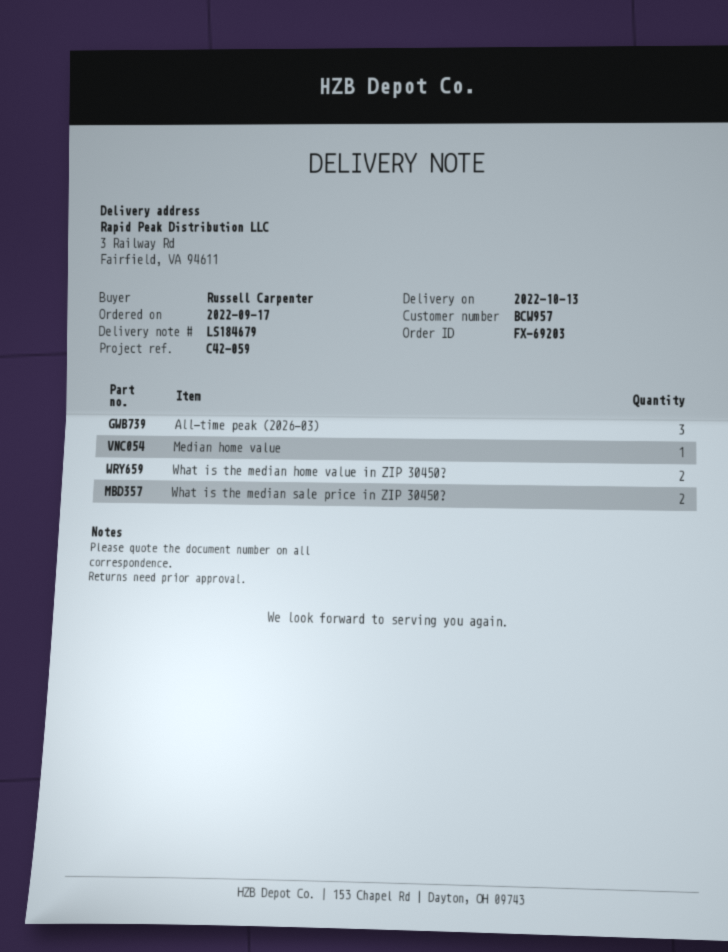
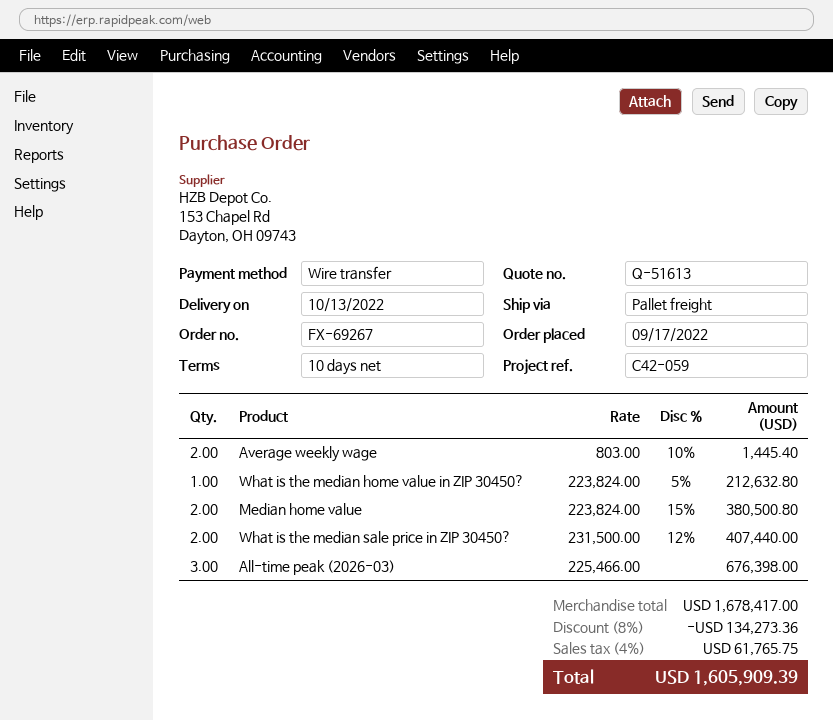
order number: FX-69203 -> FX-69267
Median home value: 1 -> 2
What is the median home value in ZIP 30450?: 2 -> 1
Average weekly wage: none -> 2

